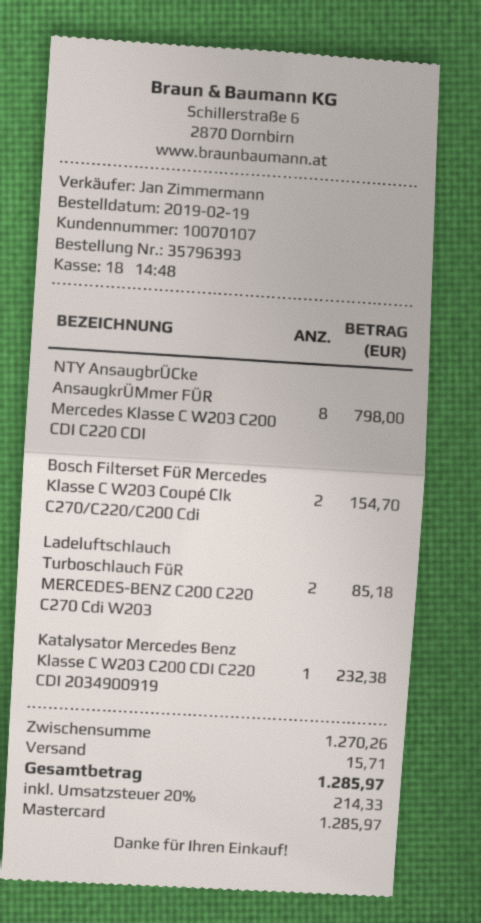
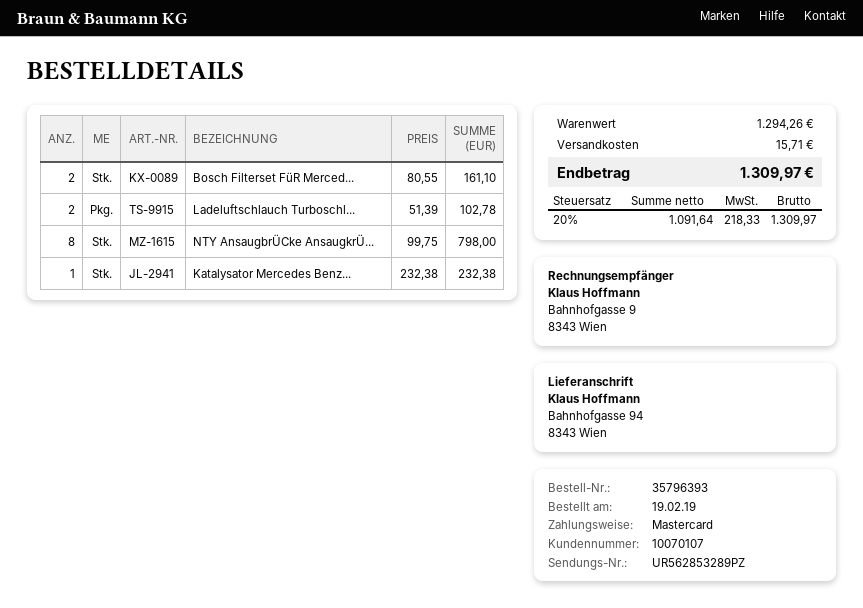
Bosch Filterset FüR Mercedes Klasse C W203 Coupé Clk C270/C220/C200 Cdi: 2 for 154.70 -> 2 for 161.10
Ladeluftschlauch Turboschlauch FüR MERCEDES-BENZ C200 C220 C270 Cdi W203: 2 for 85.18 -> 2 for 102.78
subtotal: 1270.26 -> 1294.26
tax: 20% = 214.33 -> 20% = 218.33
total: 1285.97 -> 1309.97

